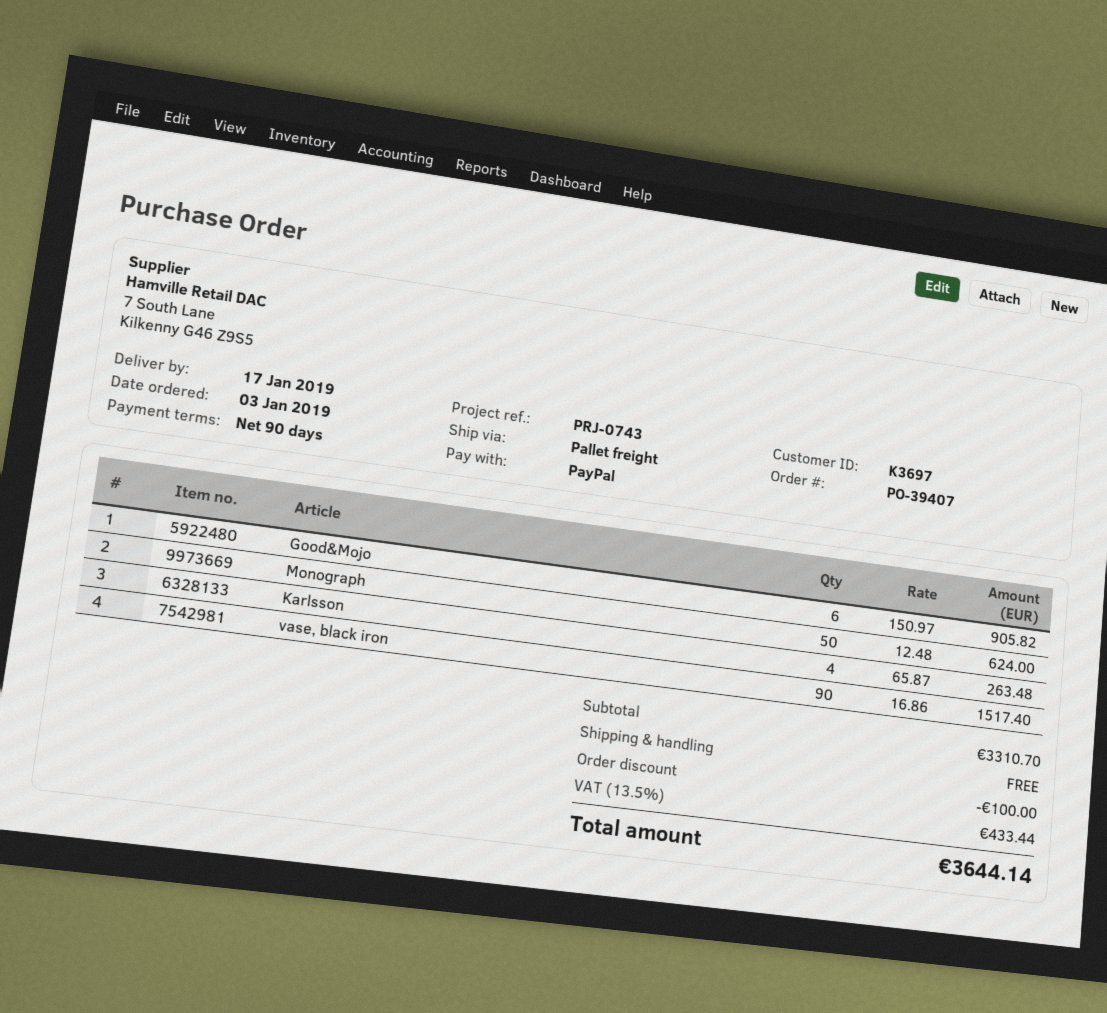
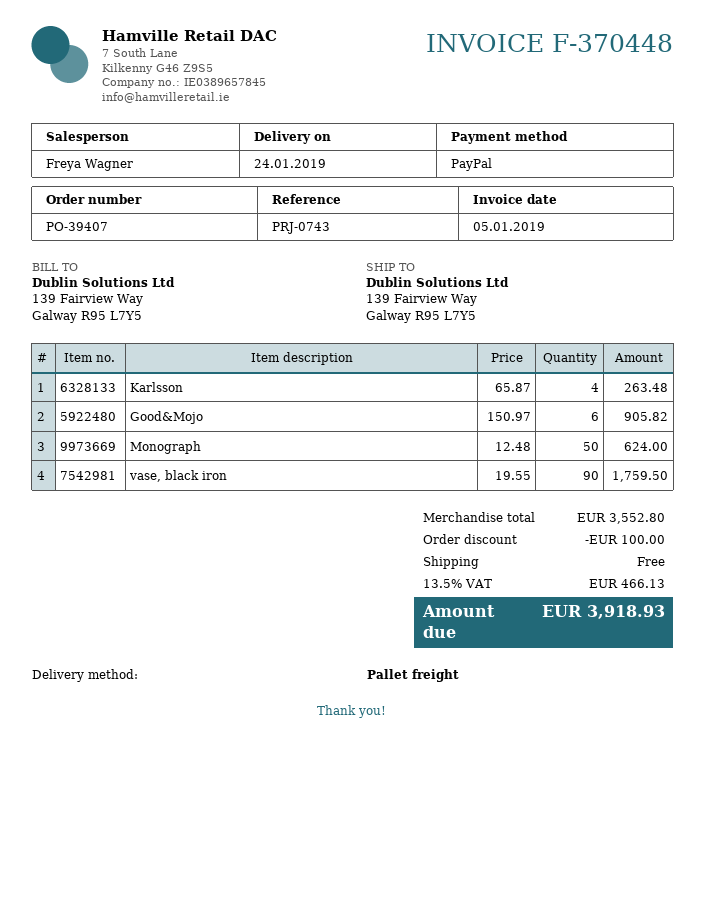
delivery date: 2019-01-17 -> 2019-01-24
vase, black iron: 90 x 16.86 = 1517.40 -> 90 x 19.55 = 1759.50
subtotal: 3310.70 -> 3552.80
tax: 13.5% = 433.44 -> 13.5% = 466.13
total: 3644.14 -> 3918.93

